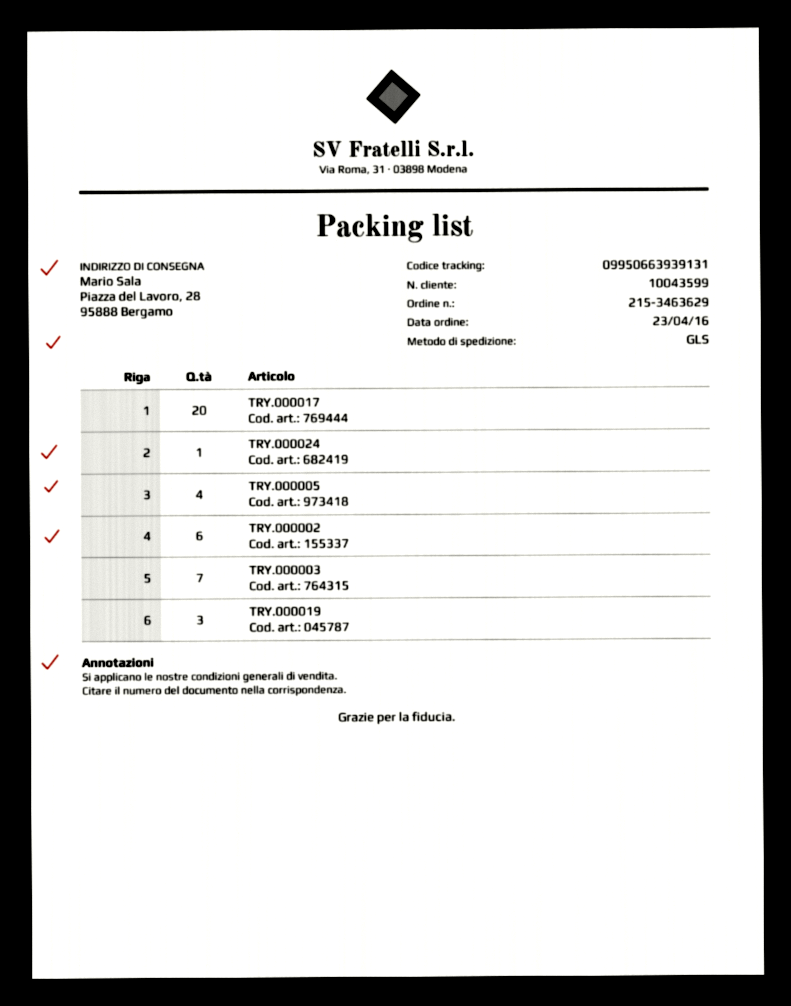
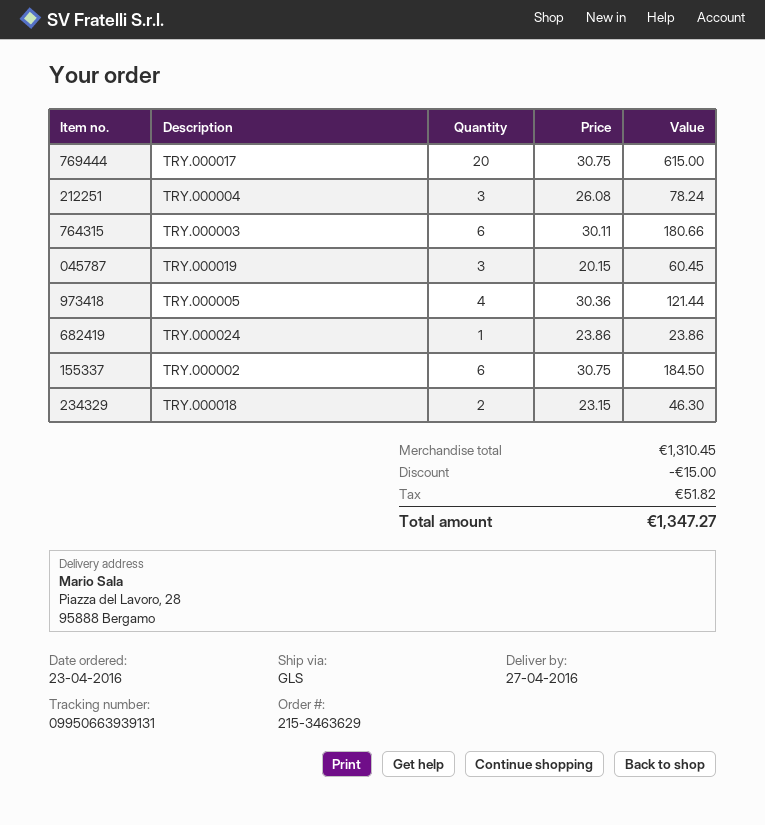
TRY.000003: 7 -> 6
TRY.000004: none -> 3
TRY.000018: none -> 2

